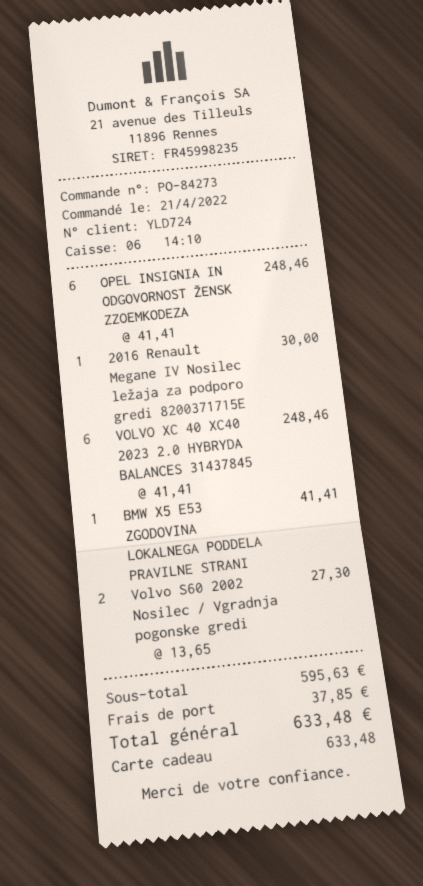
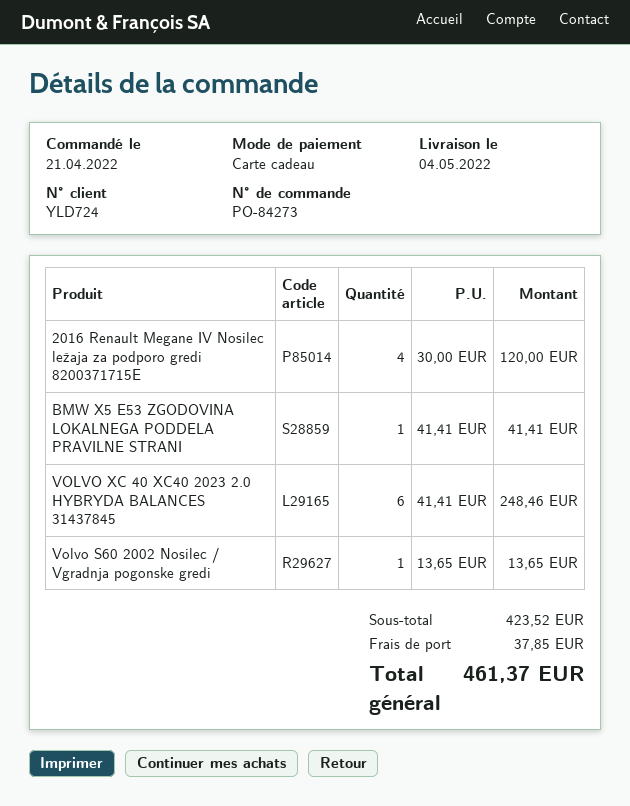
OPEL INSIGNIA IN ODGOVORNOST ŽENSK ZZOEMKODEZA: 6 x 41.41 = 248.46 -> none
2016 Renault Megane IV Nosilec ležaja za podporo gredi 8200371715E: 1 x 30.00 = 30.00 -> 4 x 30.00 = 120.00
Volvo S60 2002 Nosilec / Vgradnja pogonske gredi: 2 x 13.65 = 27.30 -> 1 x 13.65 = 13.65
subtotal: 595.63 -> 423.52
total: 633.48 -> 461.37

